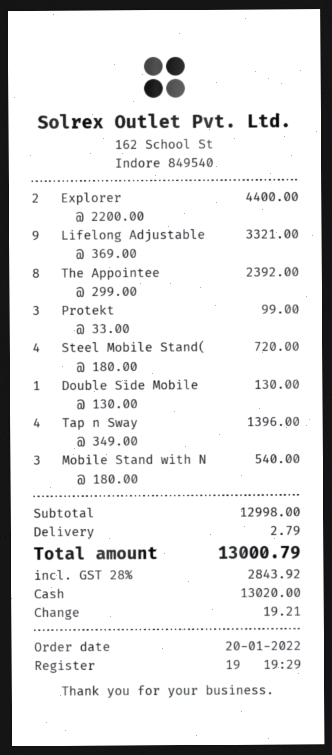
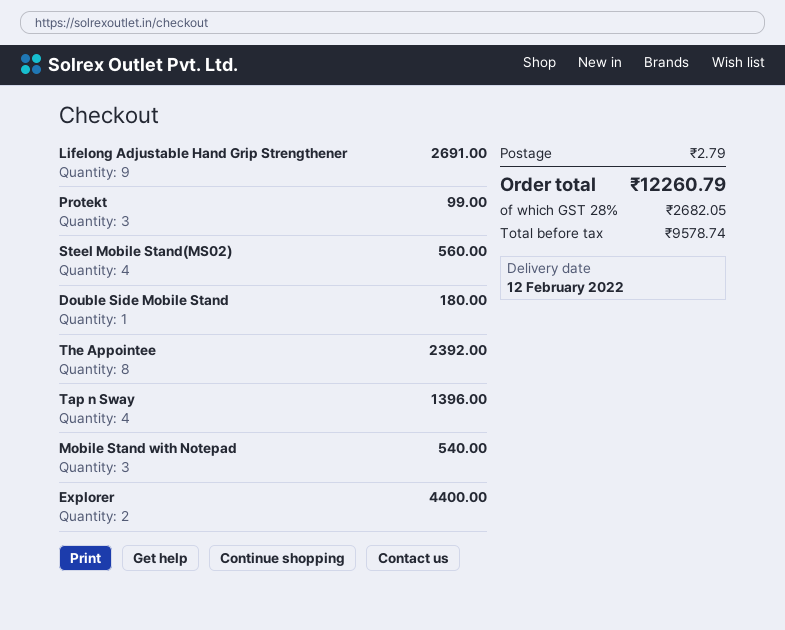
Lifelong Adjustable: 9 for 3321.00 -> 9 for 2691.00
Steel Mobile Stand(: 4 for 720.00 -> 4 for 560.00
Double Side Mobile: 1 for 130.00 -> 1 for 180.00
tax: 28% = 2843.92 -> 28% = 2682.05
total: 13000.79 -> 12260.79

